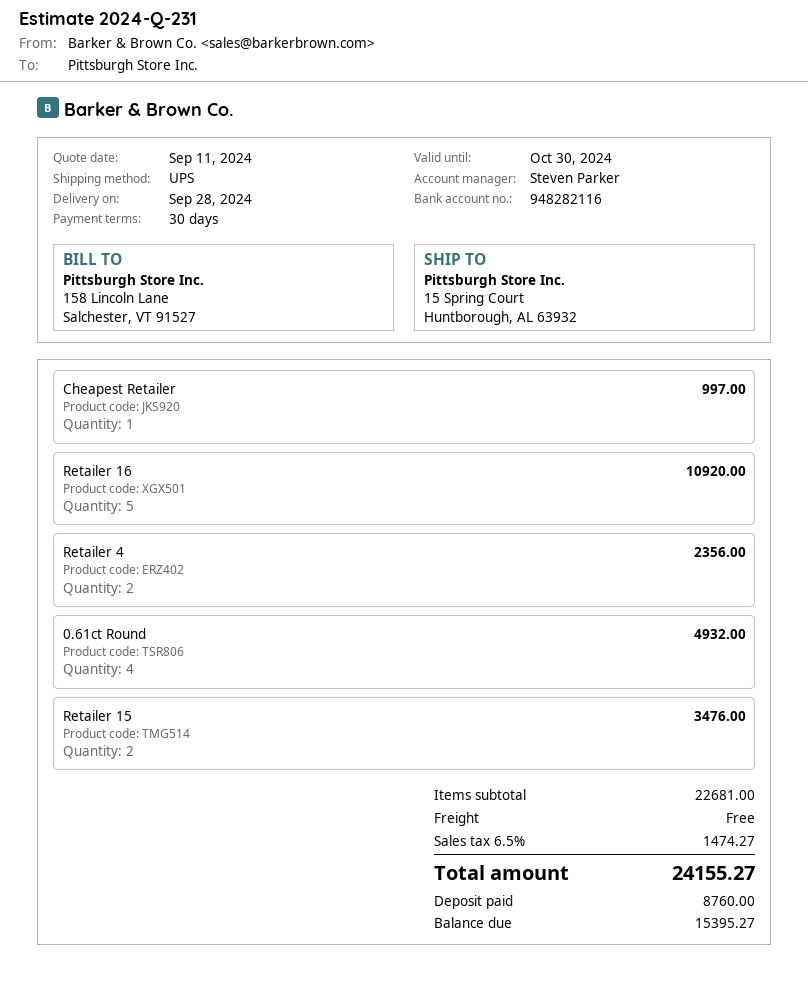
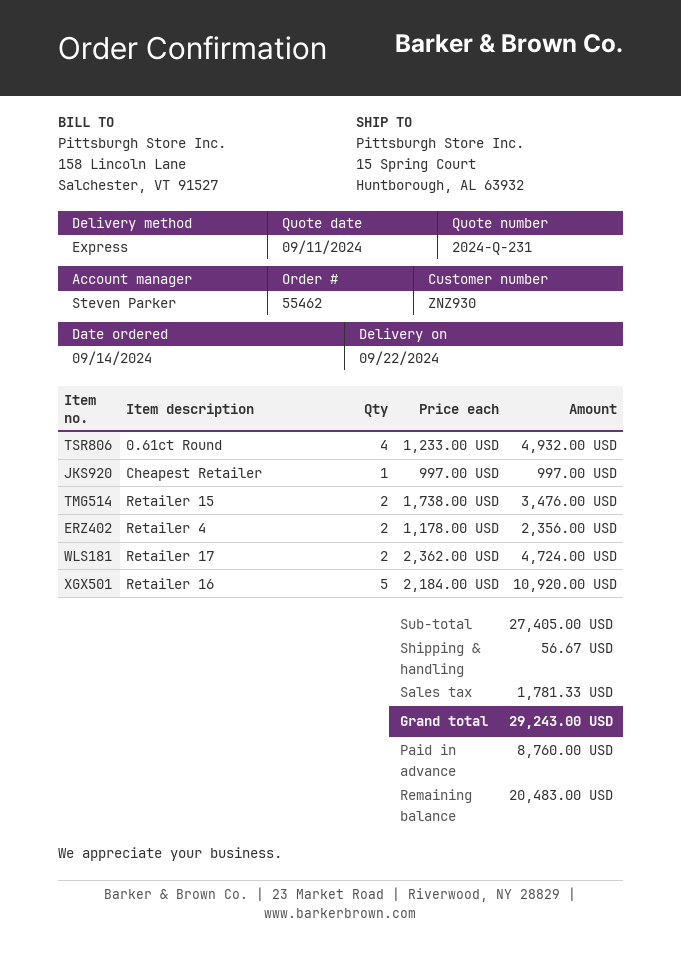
delivery date: 2024-09-28 -> 2024-09-22
shipping method: UPS -> express
Retailer 17: none -> 2 for 4724.00
subtotal: 22681.00 -> 27405.00
shipping: 0.00 -> 56.67
tax: 1474.27 -> 1781.33
total: 24155.27 -> 29243.00
balance: 15395.27 -> 20483.00

